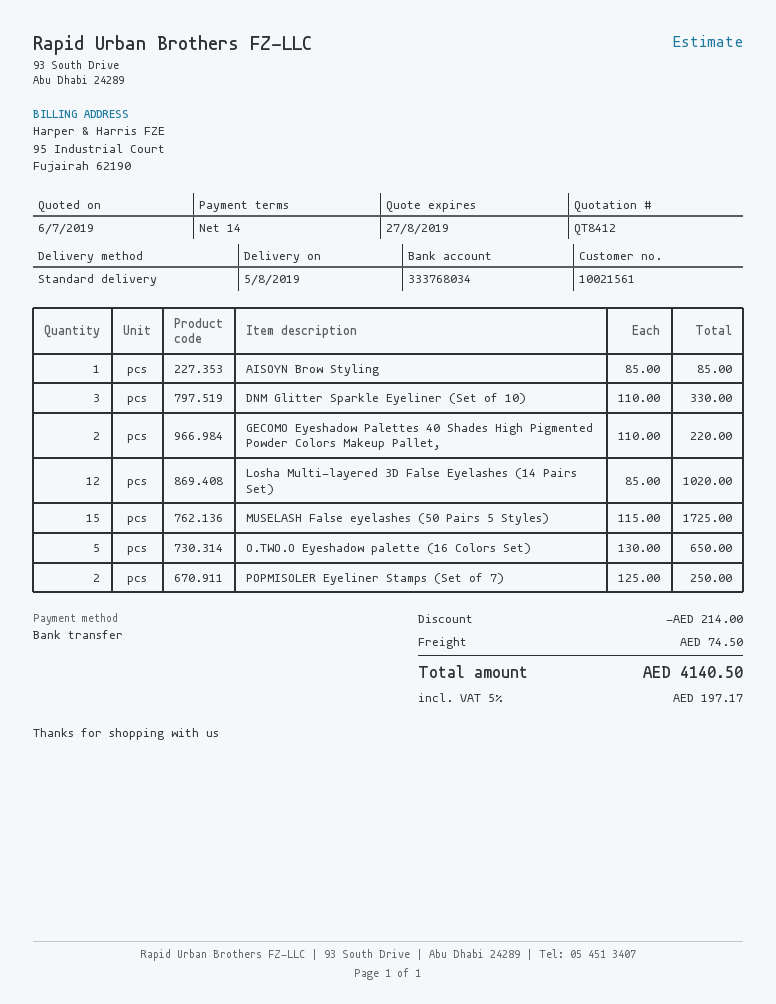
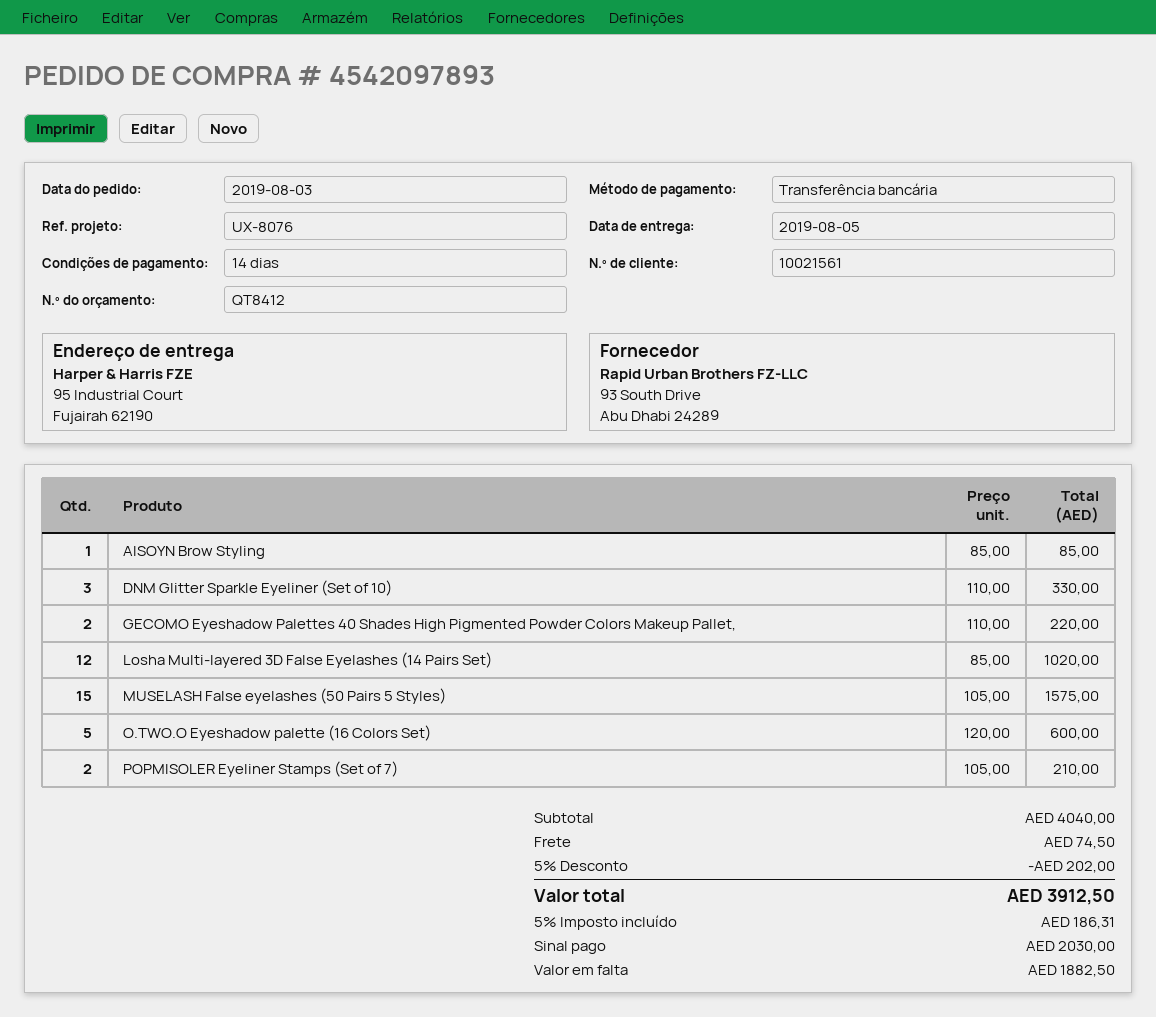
MUSELASH False eyelashes (50 Pairs 5 Styles): 15 x 115.00 = 1725.00 -> 15 x 105.00 = 1575.00
O.TWO.O Eyeshadow palette (16 Colors Set): 5 x 130.00 = 650.00 -> 5 x 120.00 = 600.00
POPMISOLER Eyeliner Stamps (Set of 7): 2 x 125.00 = 250.00 -> 2 x 105.00 = 210.00
discount: 214.00 -> 202.00
tax: 5% = 197.17 -> 5% = 186.31
total: 4140.50 -> 3912.50

